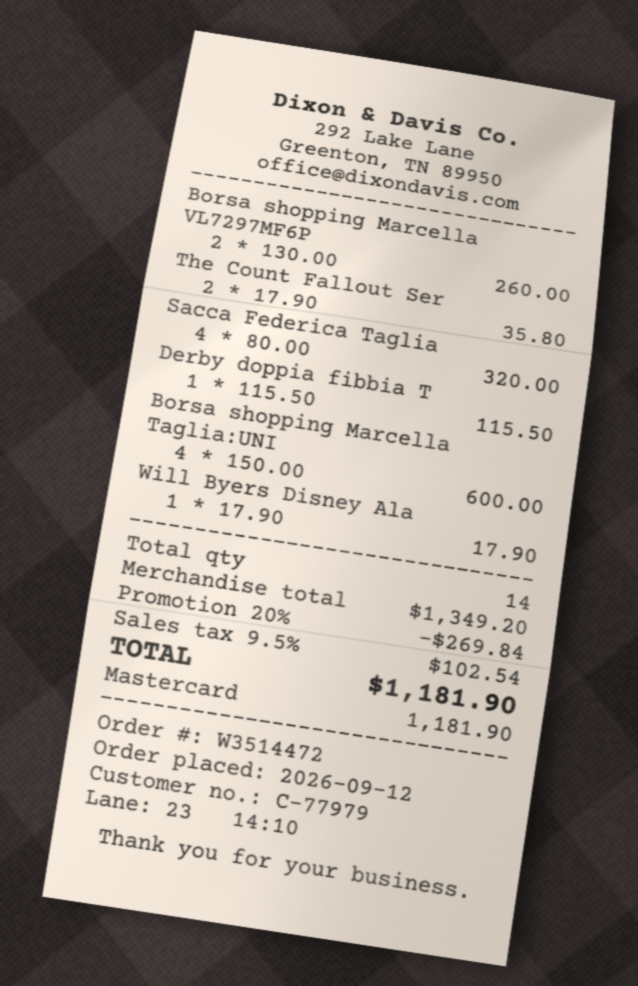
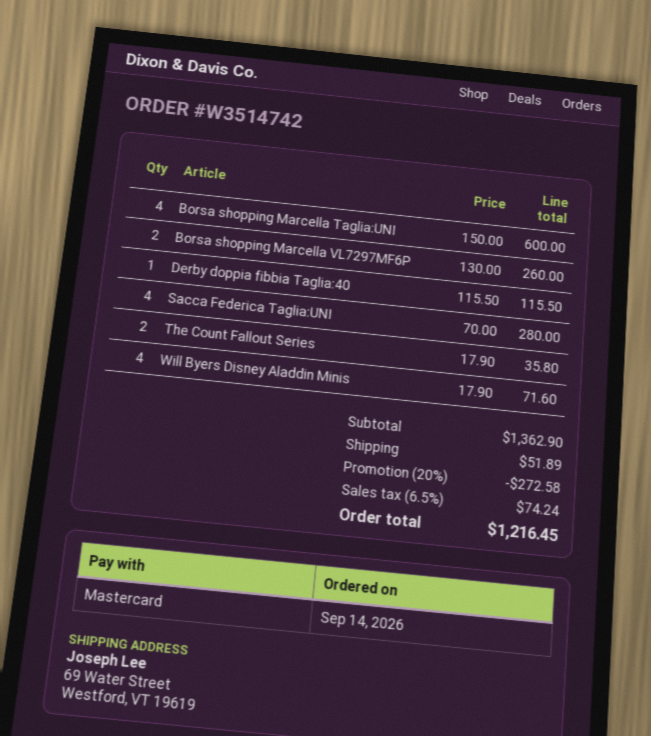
order number: W3514472 -> W3514742
order date: 2026-09-12 -> 2026-09-14
Sacca Federica Taglia: 4 x 80.00 = 320.00 -> 4 x 70.00 = 280.00
Will Byers Disney Ala: 1 x 17.90 = 17.90 -> 4 x 17.90 = 71.60
subtotal: 1349.20 -> 1362.90
discount: 20% = 269.84 -> 20% = 272.58
shipping: none -> 51.89
tax: 9.5% = 102.54 -> 6.5% = 74.24
total: 1181.90 -> 1216.45

